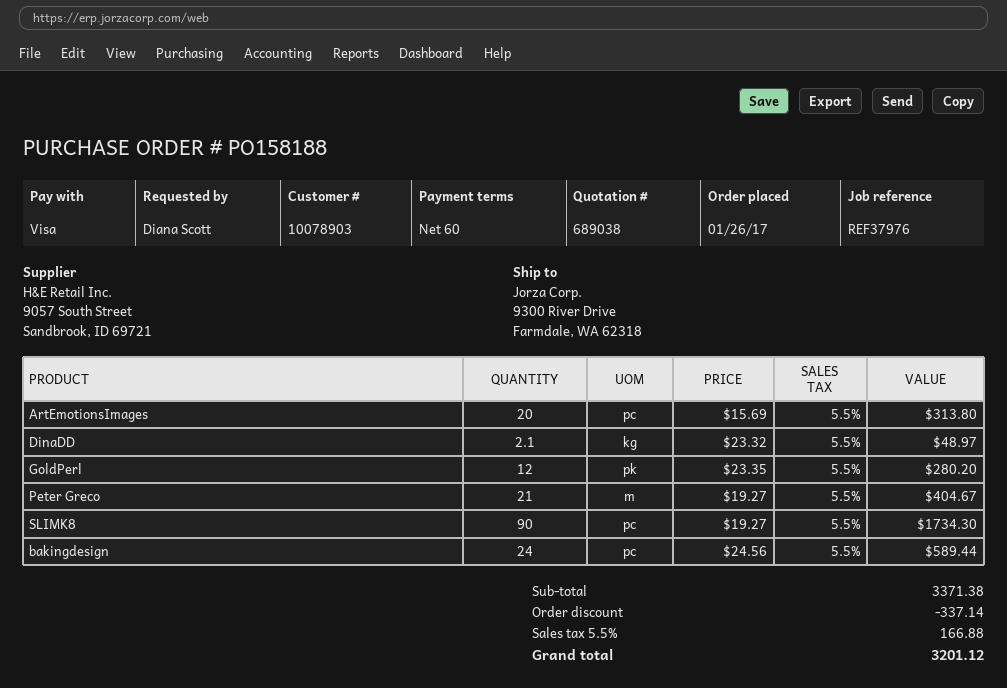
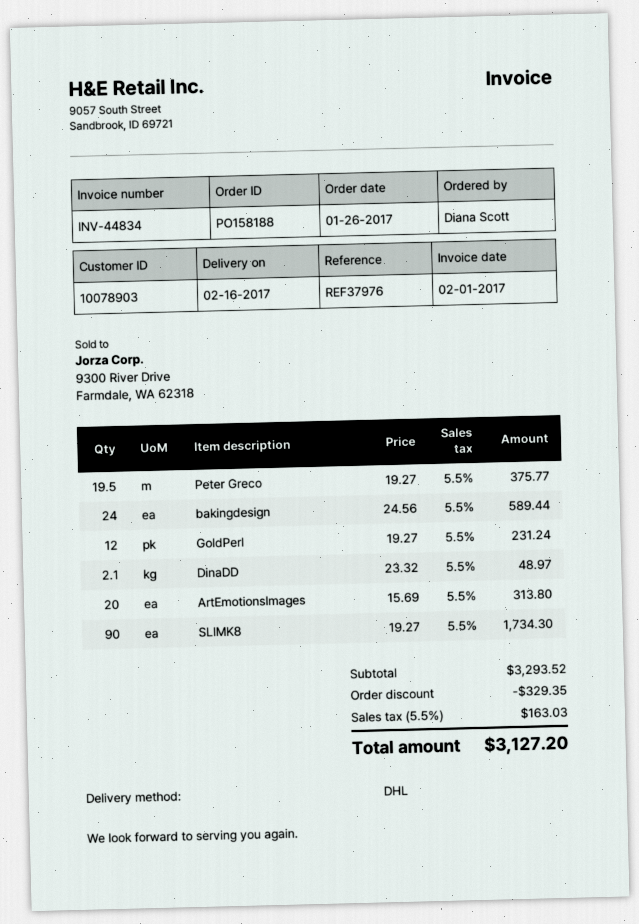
GoldPerl: 12 x 23.35 = 280.20 -> 12 x 19.27 = 231.24
Peter Greco: 21 x 19.27 = 404.67 -> 19.5 x 19.27 = 375.77
subtotal: 3371.38 -> 3293.52
discount: 337.14 -> 329.35
tax: 5.5% = 166.88 -> 5.5% = 163.03
total: 3201.12 -> 3127.20

